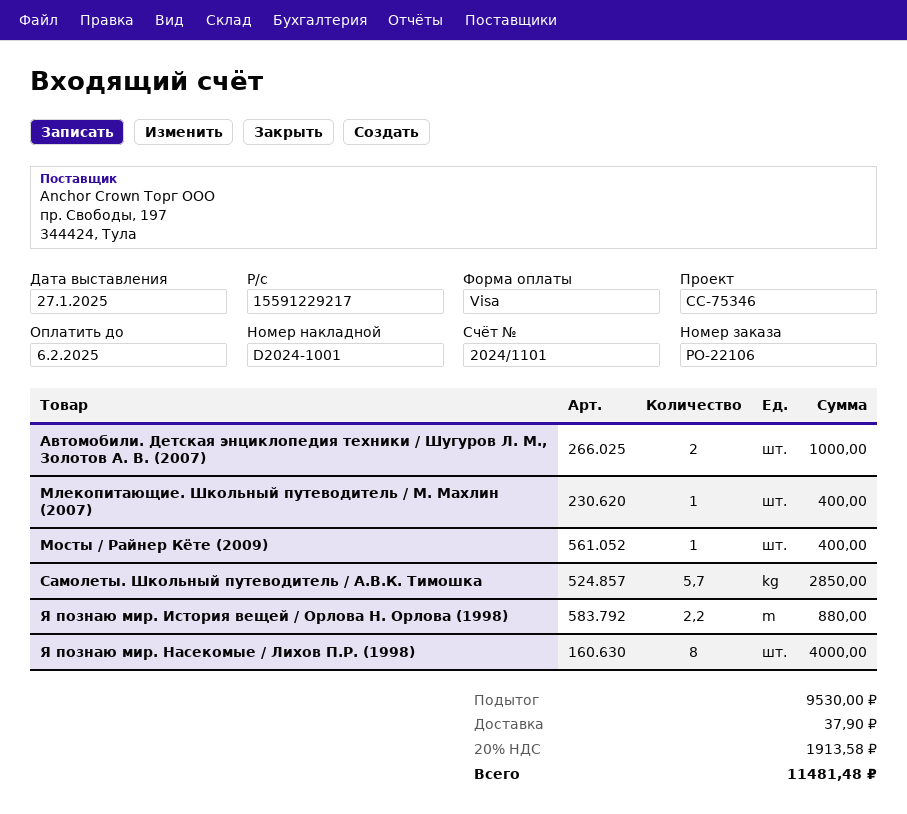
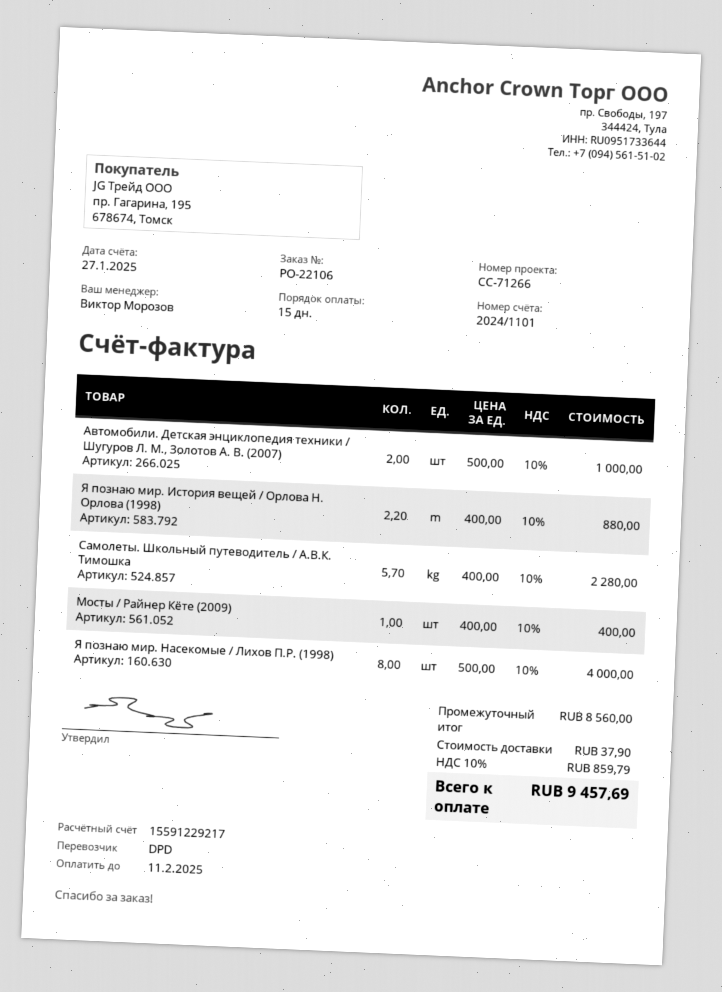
due date: 2025-02-06 -> 2025-02-11
reference: CC-75346 -> CC-71266
Млекопитающие. Школьный путеводитель / М. Махлин (2007): 1 for 400.00 -> none
Самолеты. Школьный путеводитель / А.В.К. Тимошка: 5.7 for 2850.00 -> 5.7 for 2280.00
subtotal: 9530.00 -> 8560.00
tax: 20% = 1913.58 -> 10% = 859.79
total: 11481.48 -> 9457.69

